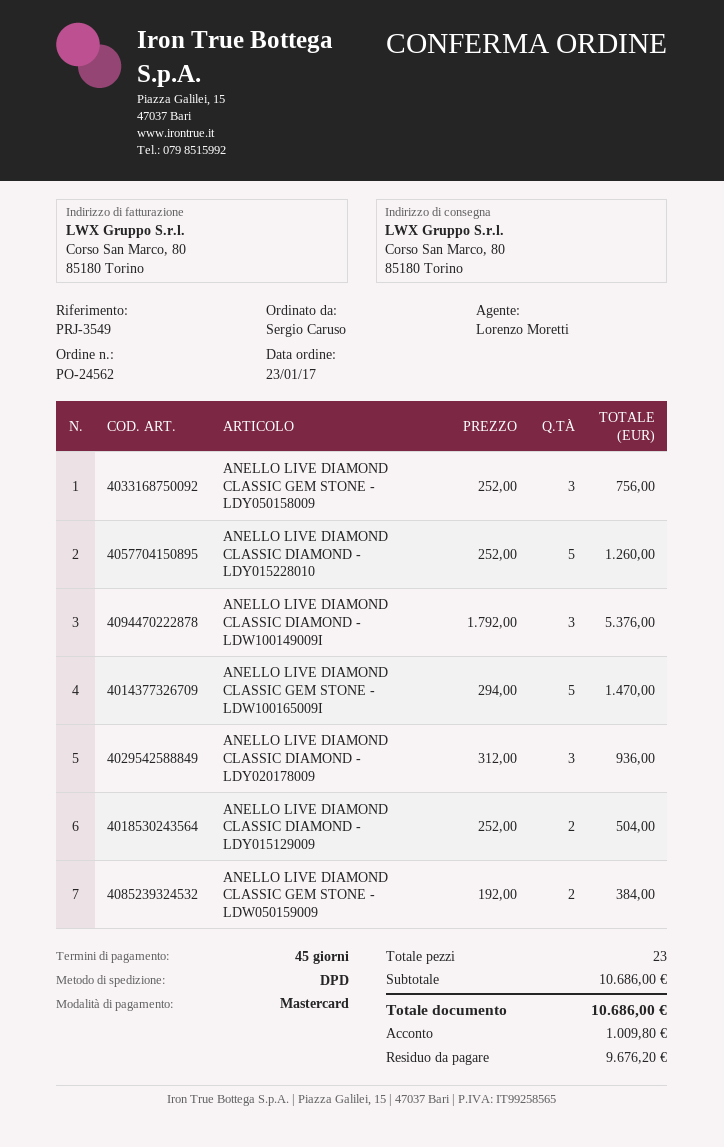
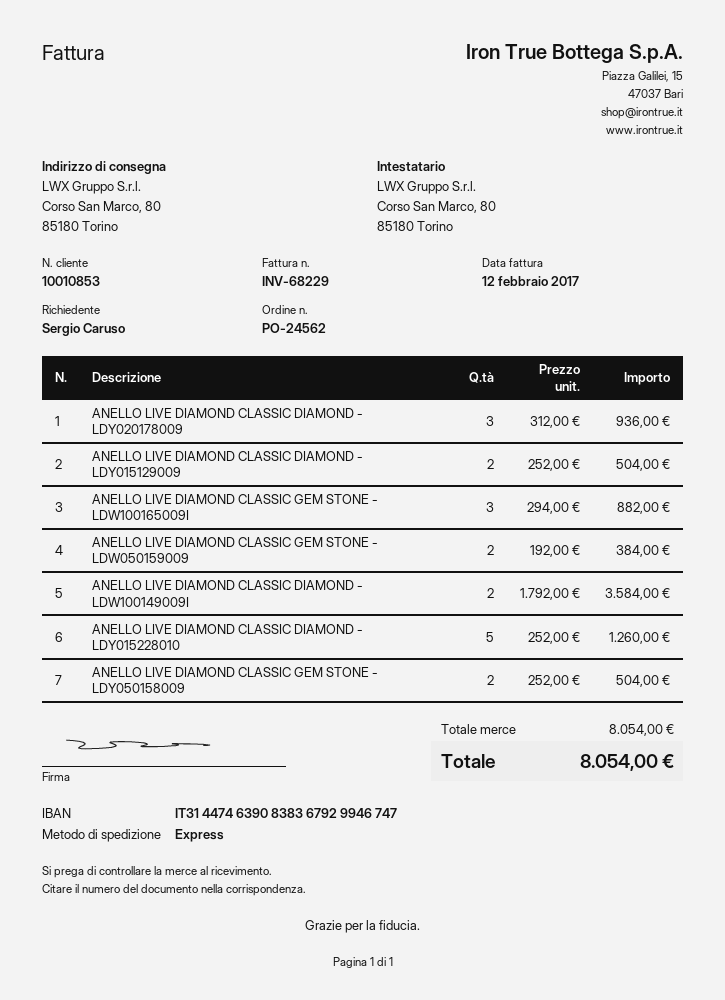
shipping method: DPD -> express
ANELLO LIVE DIAMOND CLASSIC GEM STONE - LDY050158009: 3 x 252.00 = 756.00 -> 2 x 252.00 = 504.00
ANELLO LIVE DIAMOND CLASSIC DIAMOND - LDW100149009I: 3 x 1792.00 = 5376.00 -> 2 x 1792.00 = 3584.00
ANELLO LIVE DIAMOND CLASSIC GEM STONE - LDW100165009I: 5 x 294.00 = 1470.00 -> 3 x 294.00 = 882.00
subtotal: 10686.00 -> 8054.00
total: 10686.00 -> 8054.00

